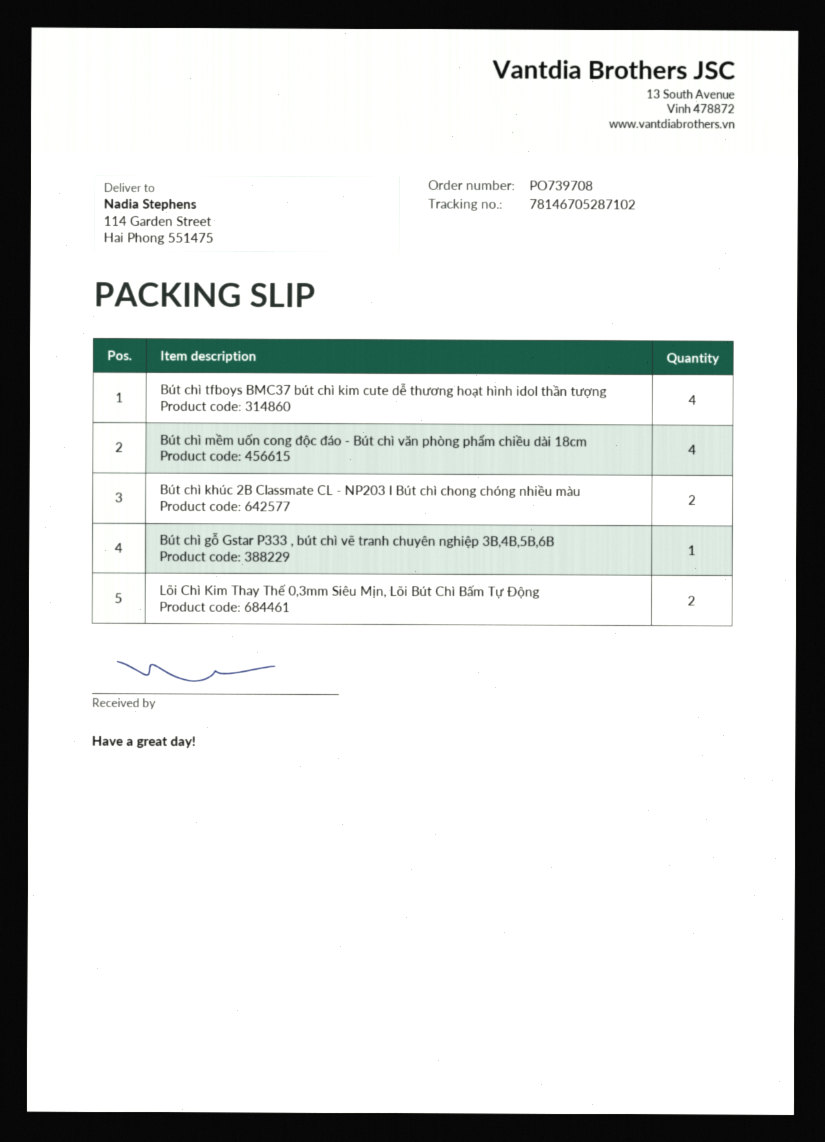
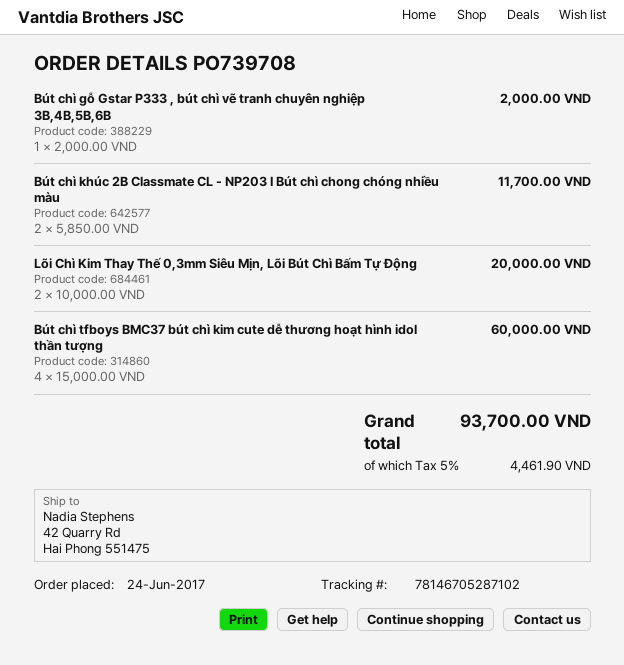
ship to: 114 Garden Street, Hai Phong 551475 -> 42 Quarry Rd, Hai Phong 551475
Bút chì mềm uốn cong độc đáo - Bút chì văn phòng phẩm chiều dài 18cm: 4 -> none

